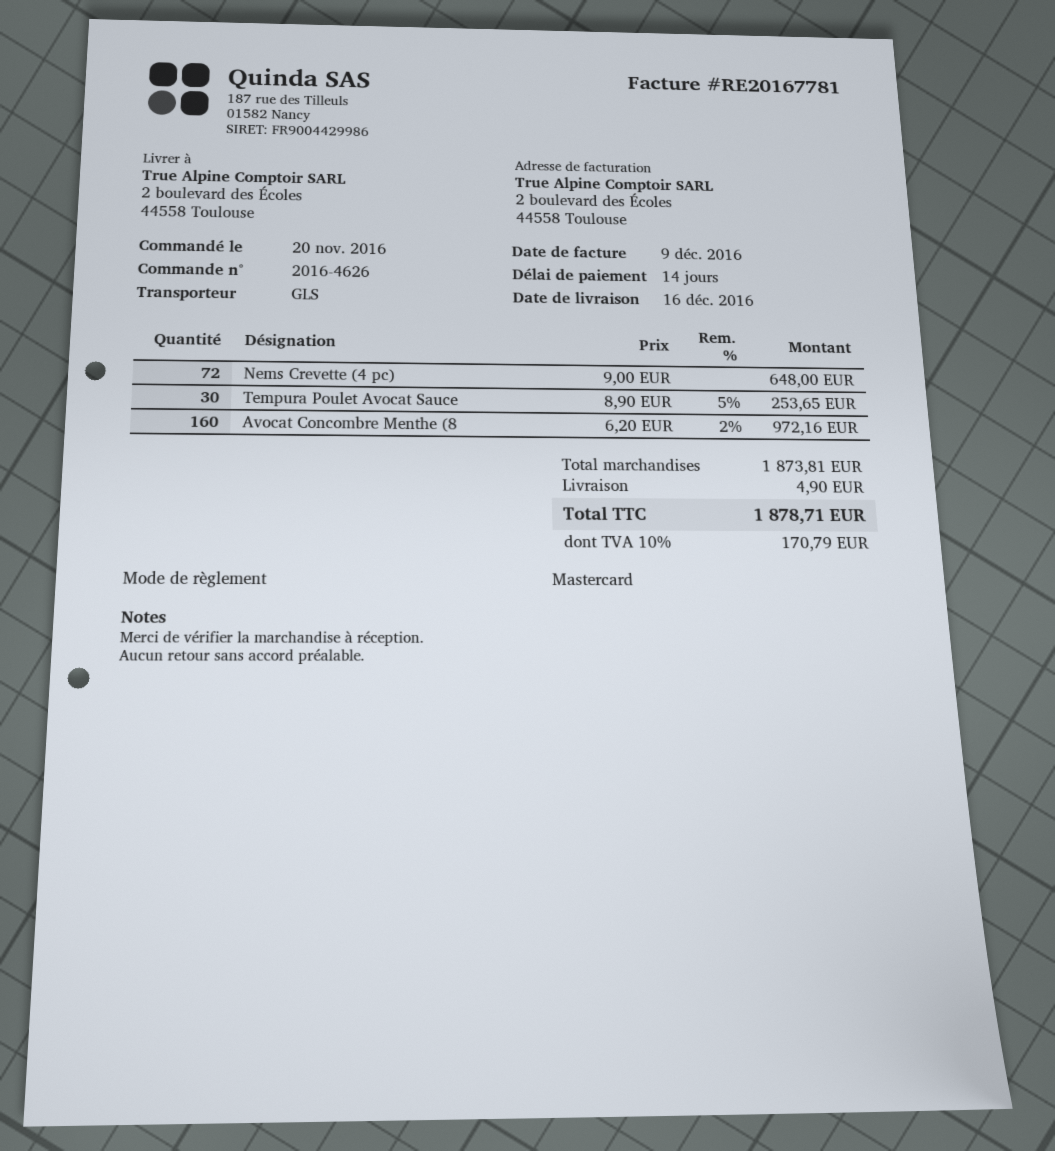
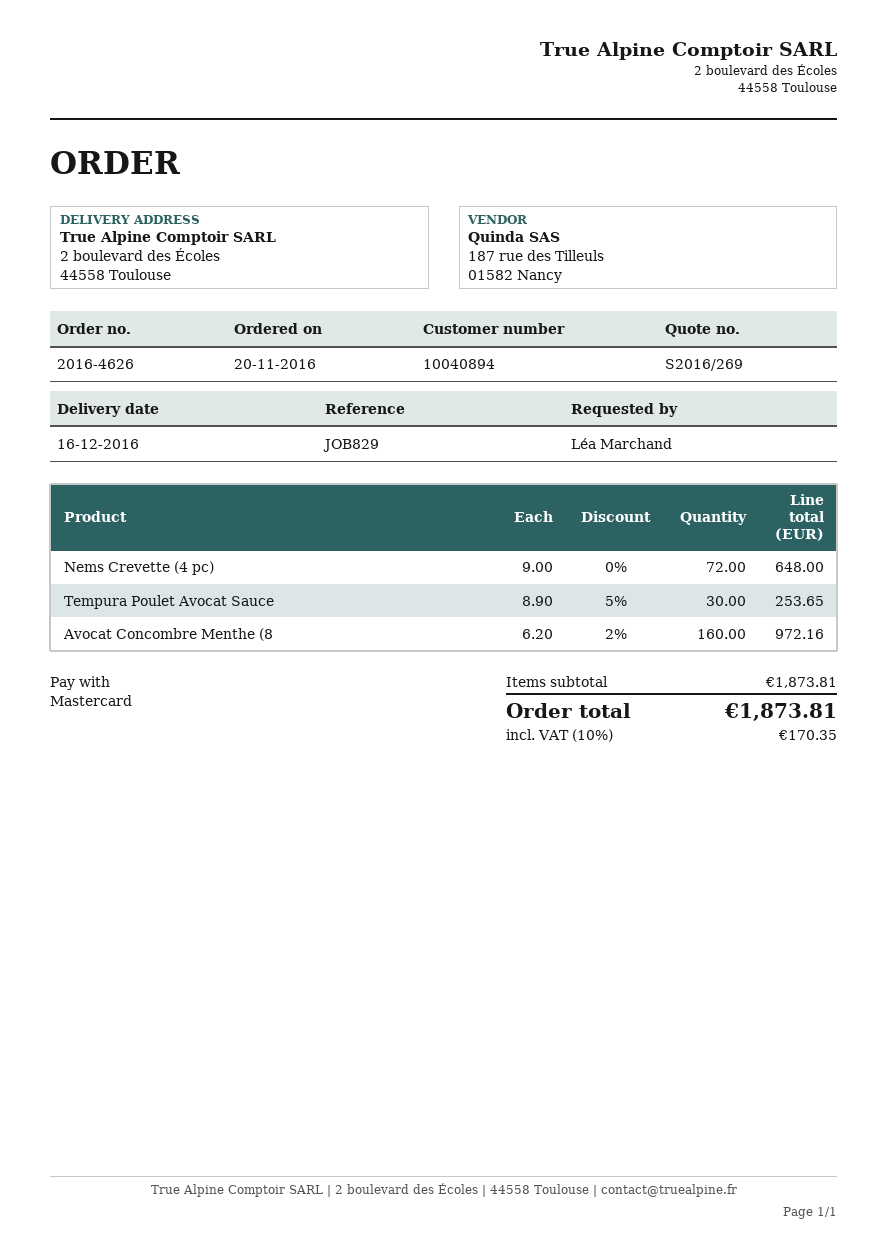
shipping: 4.90 -> none
tax: 10% = 170.79 -> 10% = 170.35
total: 1878.71 -> 1873.81

